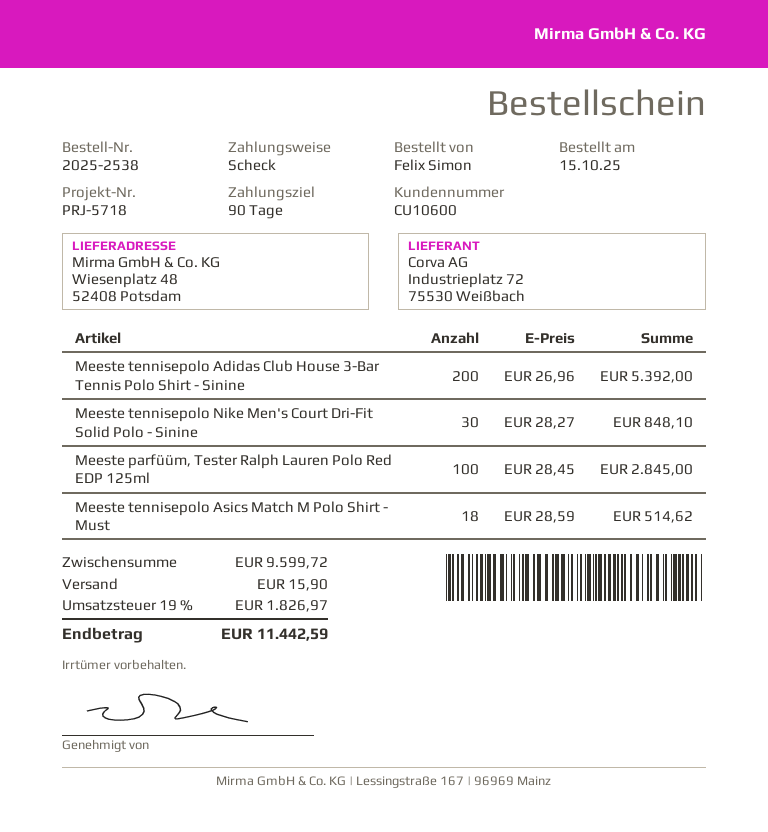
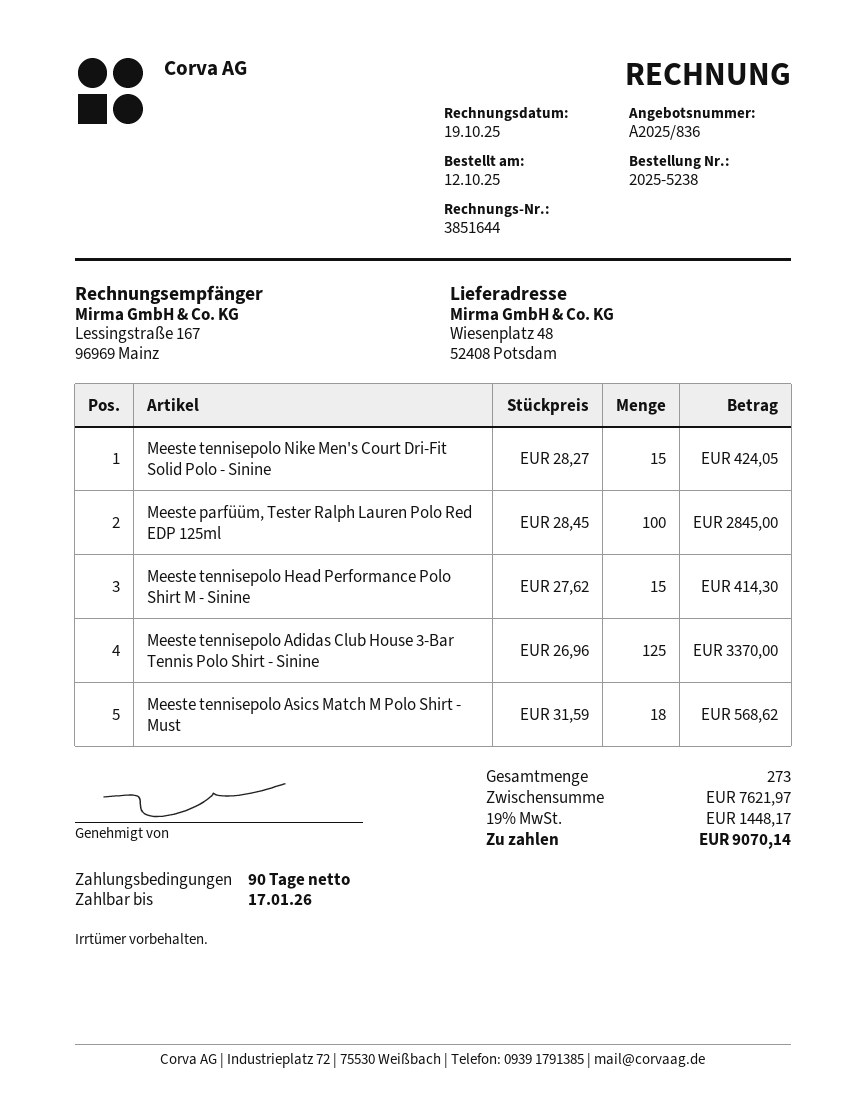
order number: 2025-2538 -> 2025-5238
order date: 2025-10-15 -> 2025-10-12
Meeste tennisepolo Adidas Club House 3-Bar Tennis Polo Shirt - Sinine: 200 x 26.96 = 5392.00 -> 125 x 26.96 = 3370.00
Meeste tennisepolo Nike Men's Court Dri-Fit Solid Polo - Sinine: 30 x 28.27 = 848.10 -> 15 x 28.27 = 424.05
Meeste tennisepolo Asics Match M Polo Shirt - Must: 18 x 28.59 = 514.62 -> 18 x 31.59 = 568.62
Meeste tennisepolo Head Performance Polo Shirt M - Sinine: none -> 15 x 27.62 = 414.30
subtotal: 9599.72 -> 7621.97
shipping: 15.90 -> none
tax: 19% = 1826.97 -> 19% = 1448.17
total: 11442.59 -> 9070.14

